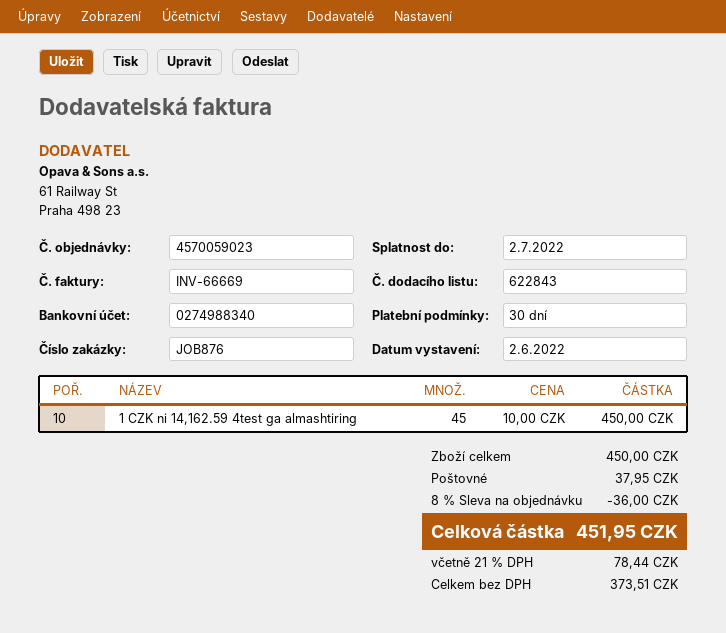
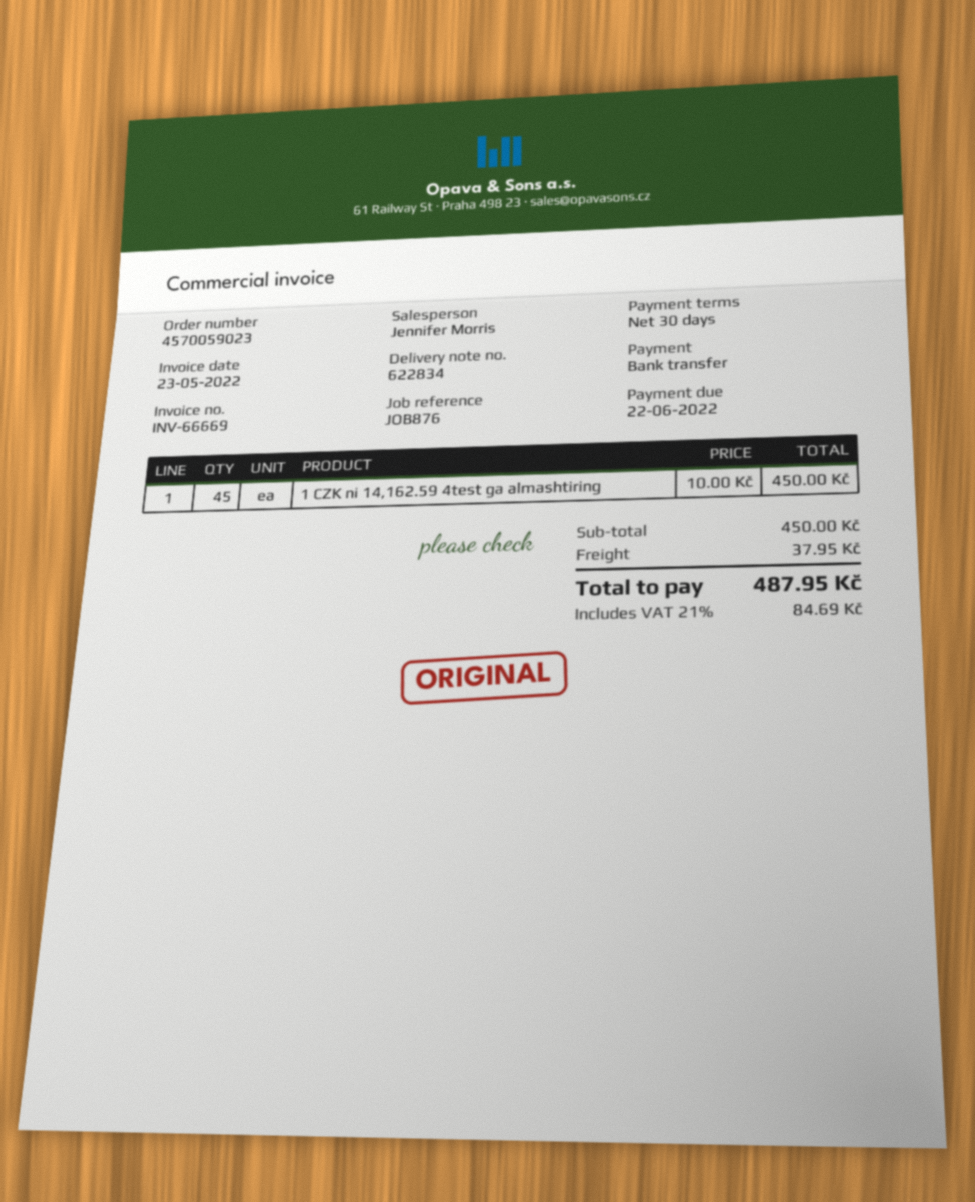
delivery note number: 622843 -> 622834
invoice date: 2022-06-02 -> 2022-05-23
due date: 2022-07-02 -> 2022-06-22
discount: 8% = 36.00 -> none
tax: 21% = 78.44 -> 21% = 84.69
total: 451.95 -> 487.95

